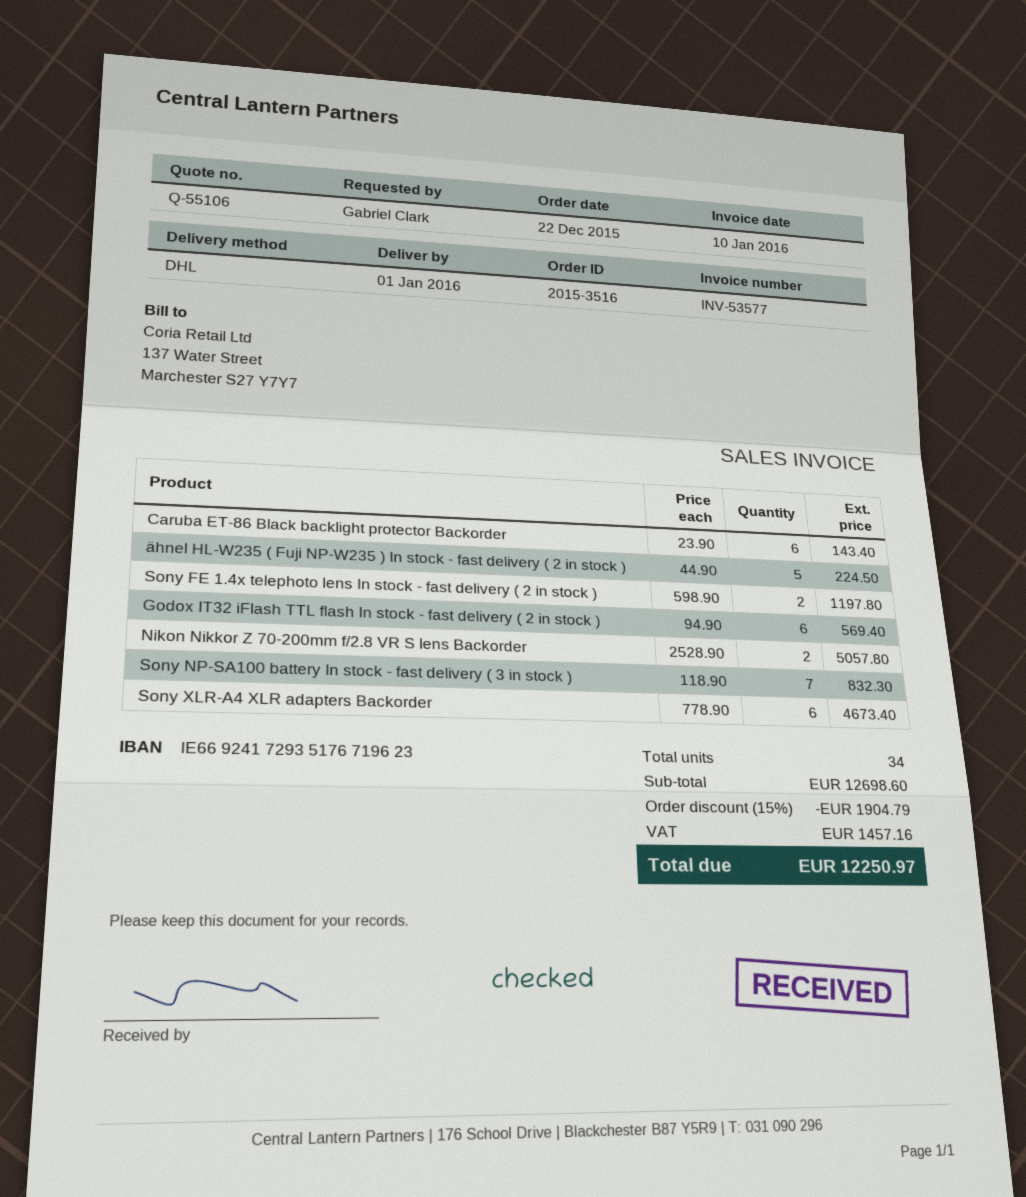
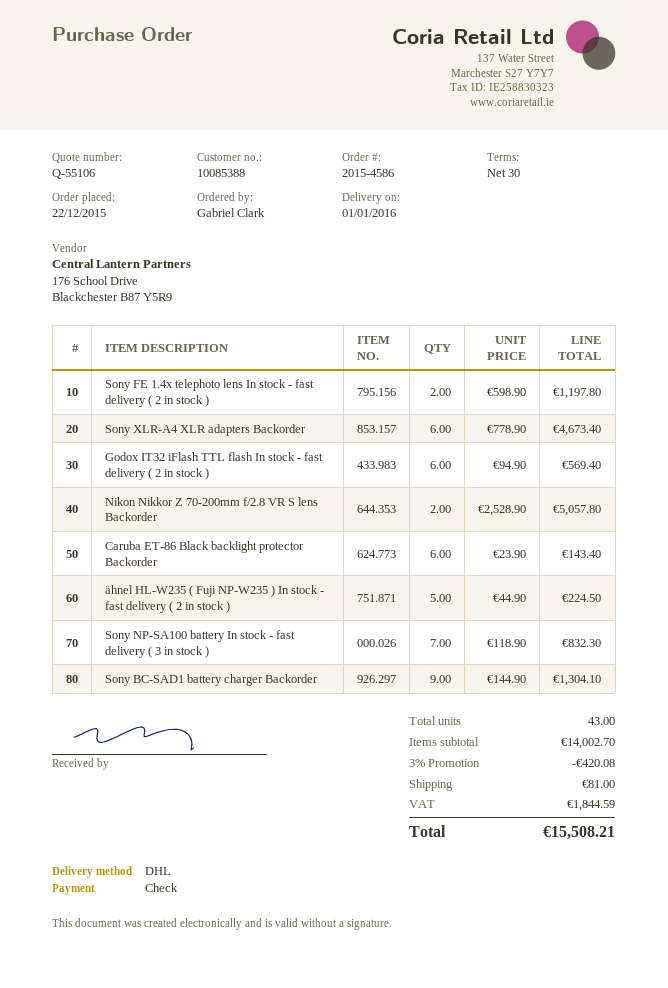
order number: 2015-3516 -> 2015-4586
Sony BC-SAD1 battery charger Backorder: none -> 9 x 144.90 = 1304.10
total quantity: 34 -> 43
subtotal: 12698.60 -> 14002.70
discount: 15% = 1904.79 -> 3% = 420.08
shipping: none -> 81.00
tax: 1457.16 -> 1844.59
total: 12250.97 -> 15508.21

